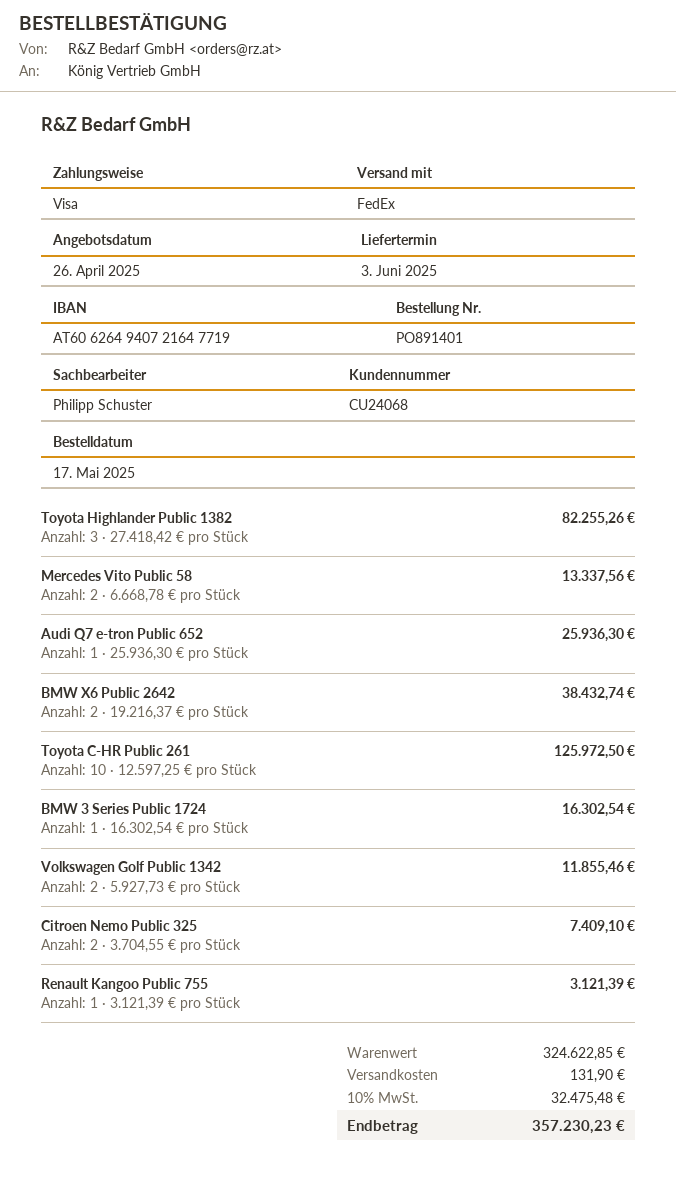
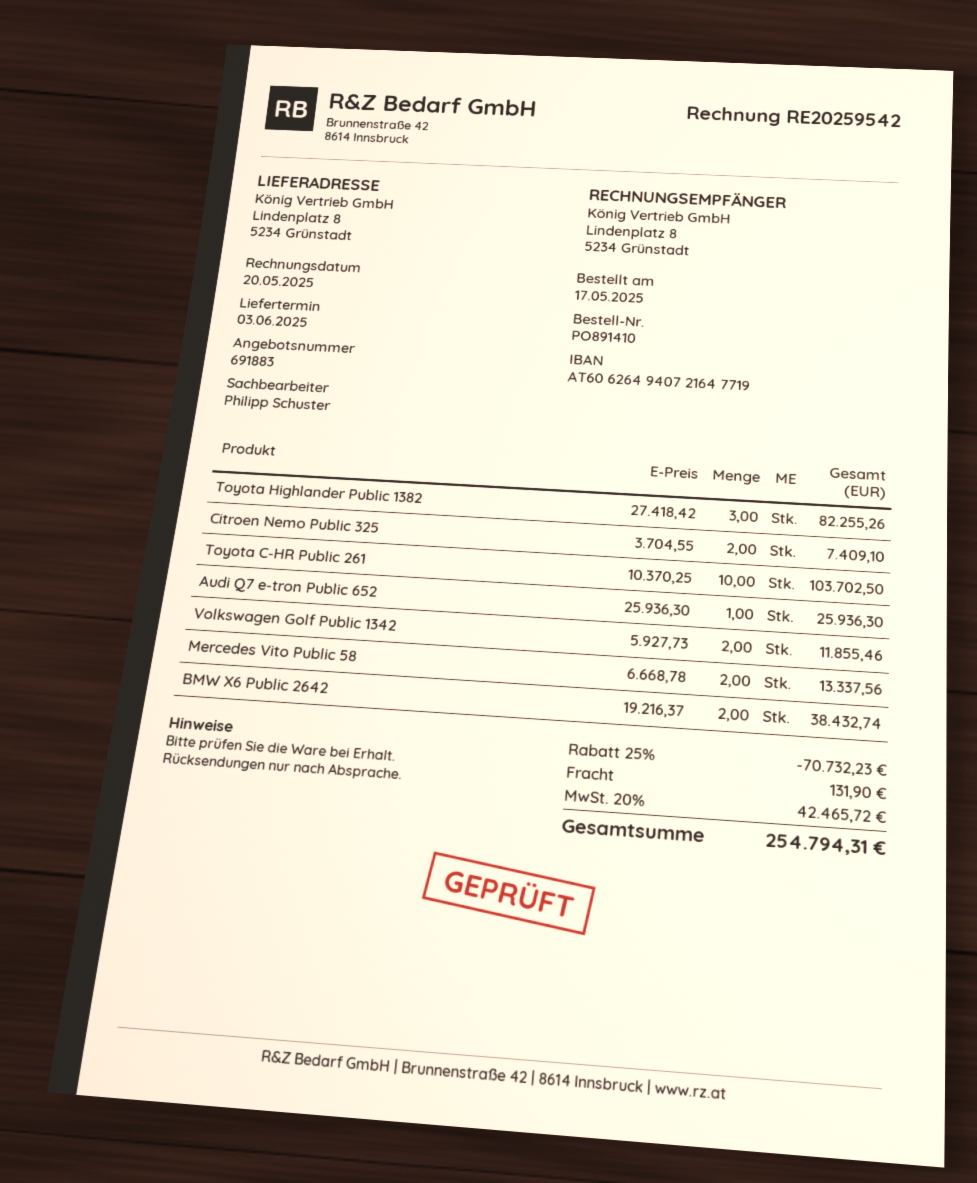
order number: PO891401 -> PO891410
Toyota C-HR Public 261: 10 x 12597.25 = 125972.50 -> 10 x 10370.25 = 103702.50
BMW 3 Series Public 1724: 1 x 16302.54 = 16302.54 -> none
Renault Kangoo Public 755: 1 x 3121.39 = 3121.39 -> none
discount: none -> 25% = 70732.23
tax: 10% = 32475.48 -> 20% = 42465.72
total: 357230.23 -> 254794.31

